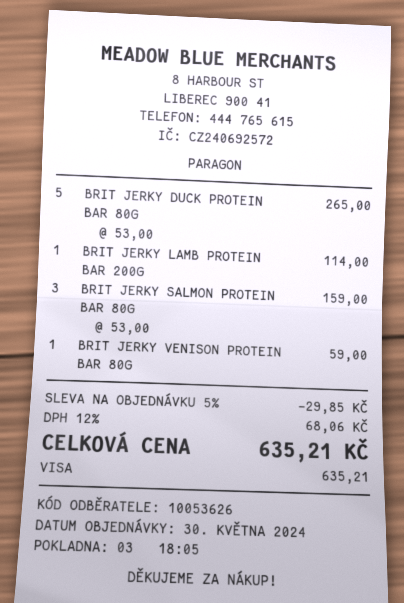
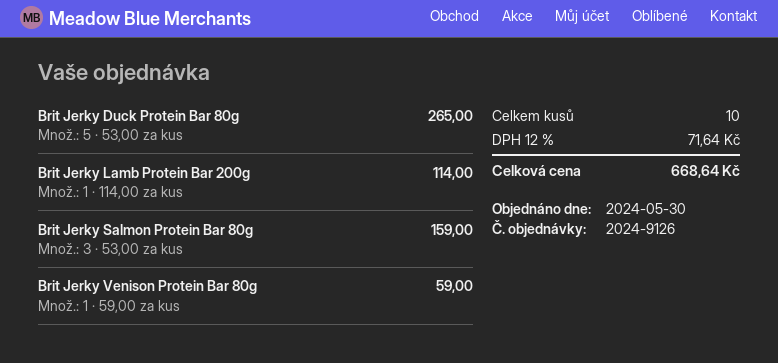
discount: 5% = 29.85 -> none
tax: 12% = 68.06 -> 12% = 71.64
total: 635.21 -> 668.64

